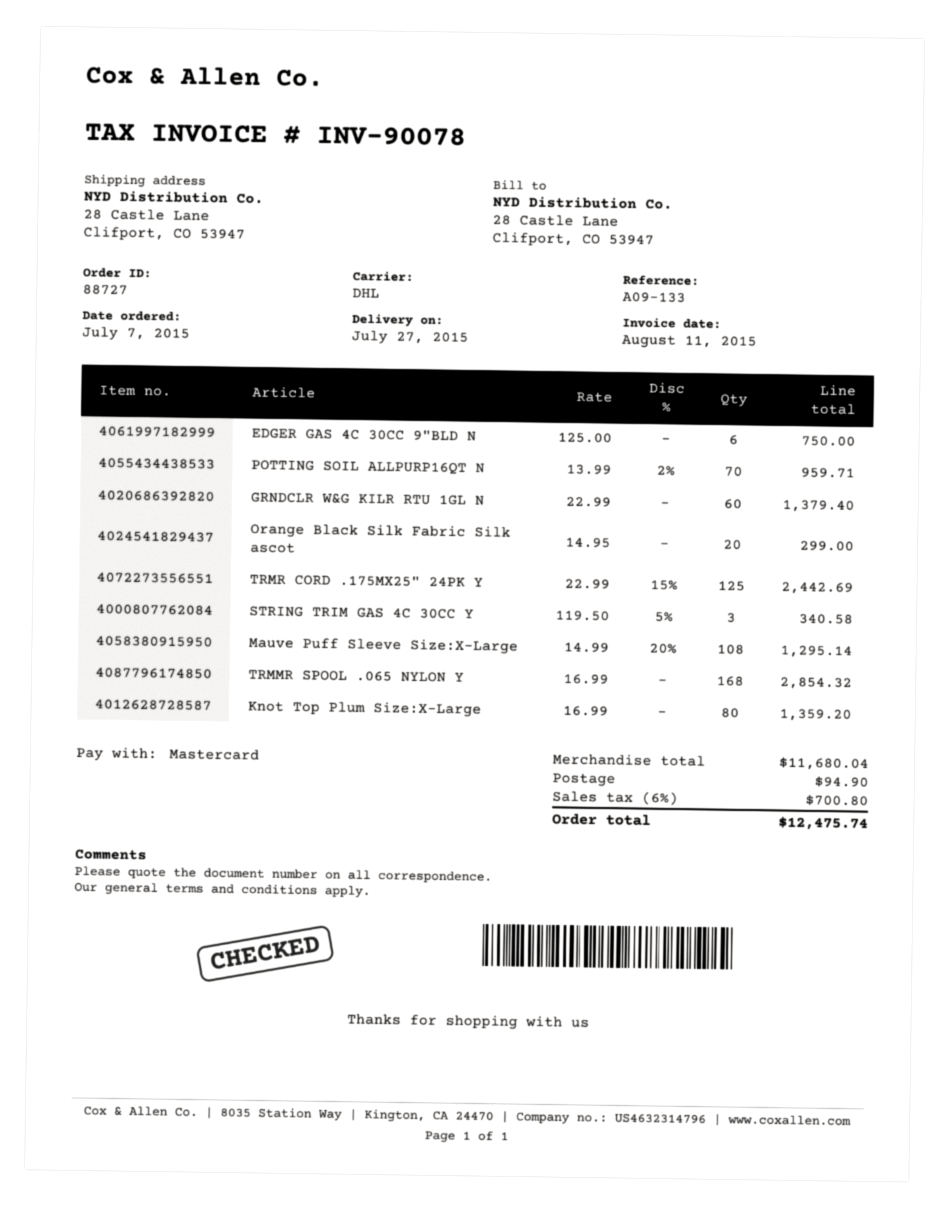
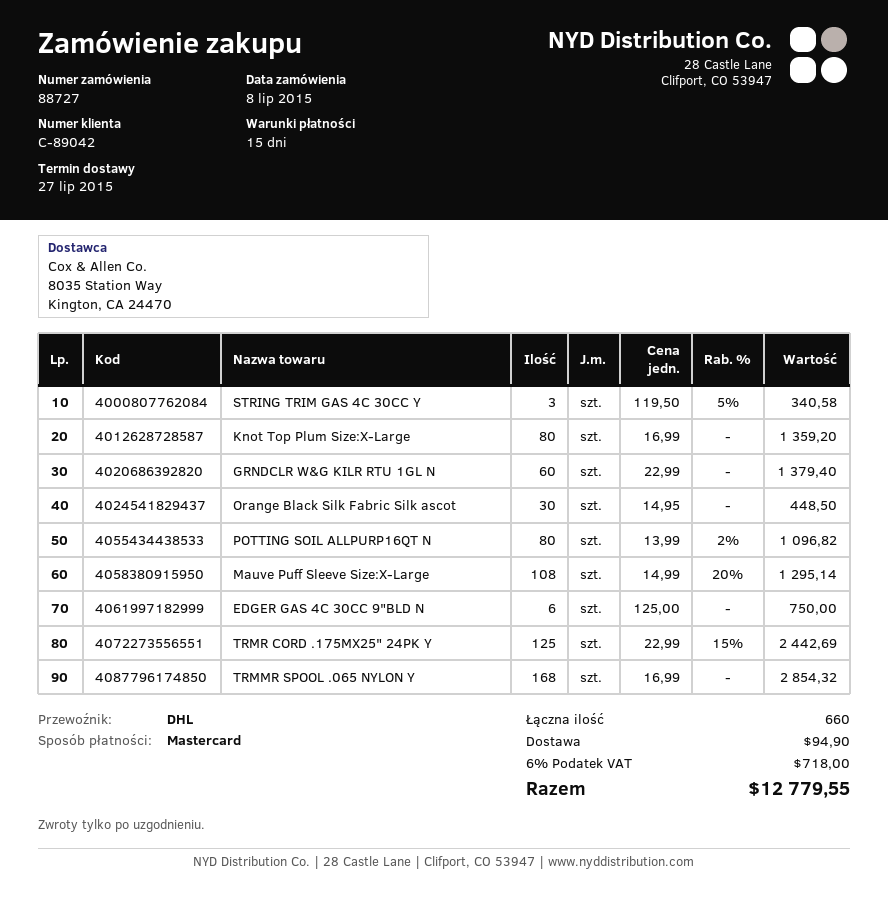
order date: 2015-07-07 -> 2015-07-08
POTTING SOIL ALLPURP16QT N: 70 x 13.99 - 2% = 959.71 -> 80 x 13.99 - 2% = 1096.82
Orange Black Silk Fabric Silk ascot: 20 x 14.95 = 299.00 -> 30 x 14.95 = 448.50
tax: 6% = 700.80 -> 6% = 718.00
total: 12475.74 -> 12779.55

